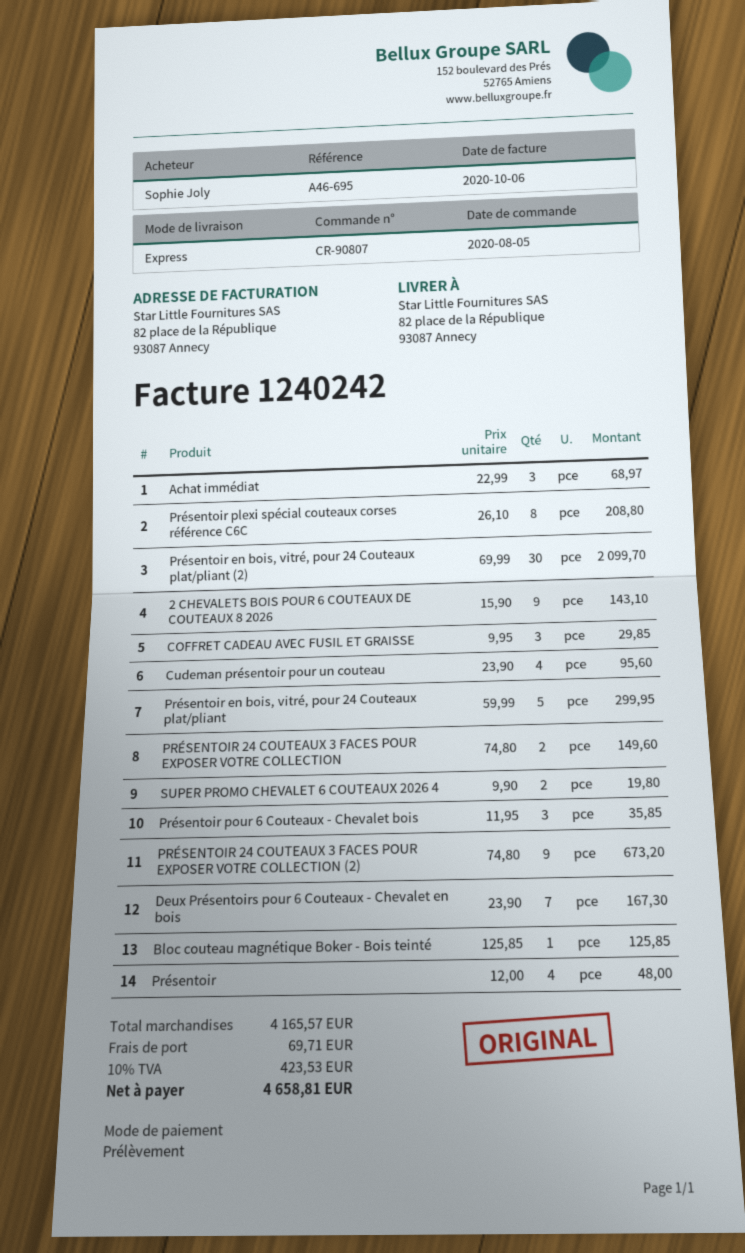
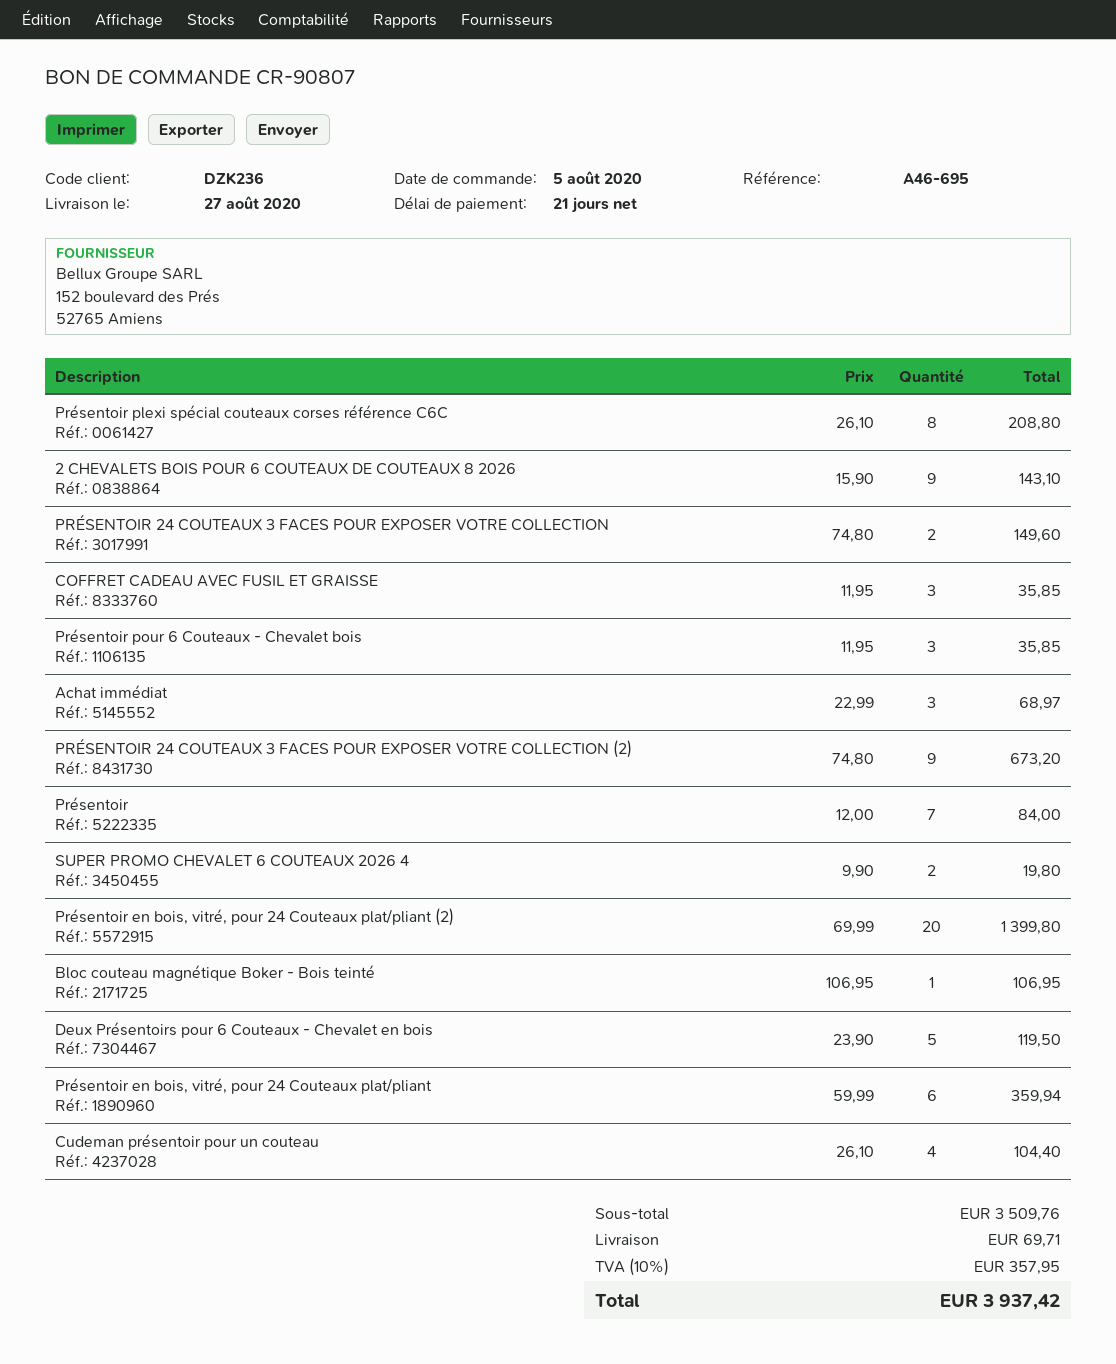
Présentoir en bois, vitré, pour 24 Couteaux plat/pliant (2): 30 x 69.99 = 2099.70 -> 20 x 69.99 = 1399.80
COFFRET CADEAU AVEC FUSIL ET GRAISSE: 3 x 9.95 = 29.85 -> 3 x 11.95 = 35.85
Cudeman présentoir pour un couteau: 4 x 23.90 = 95.60 -> 4 x 26.10 = 104.40
Présentoir en bois, vitré, pour 24 Couteaux plat/pliant: 5 x 59.99 = 299.95 -> 6 x 59.99 = 359.94
Deux Présentoirs pour 6 Couteaux - Chevalet en bois: 7 x 23.90 = 167.30 -> 5 x 23.90 = 119.50
Bloc couteau magnétique Boker - Bois teinté: 1 x 125.85 = 125.85 -> 1 x 106.95 = 106.95
Présentoir: 4 x 12.00 = 48.00 -> 7 x 12.00 = 84.00
subtotal: 4165.57 -> 3509.76
tax: 10% = 423.53 -> 10% = 357.95
total: 4658.81 -> 3937.42

